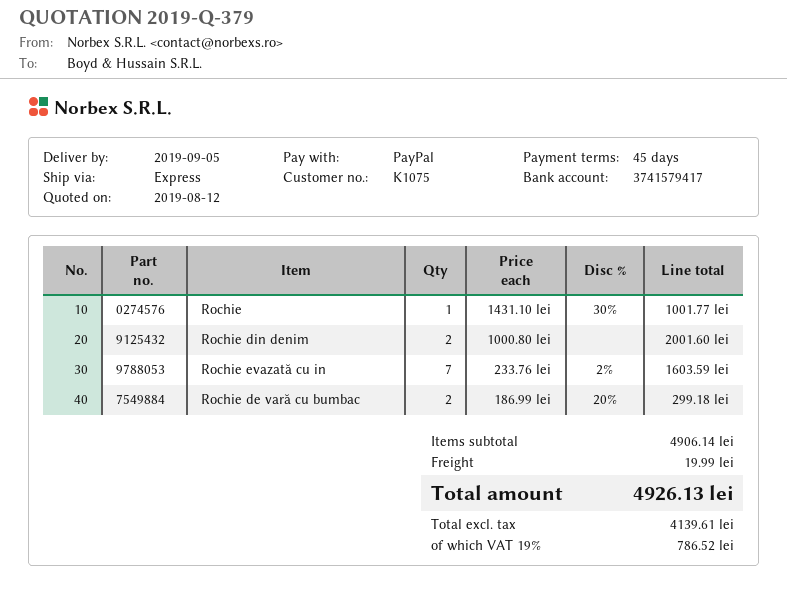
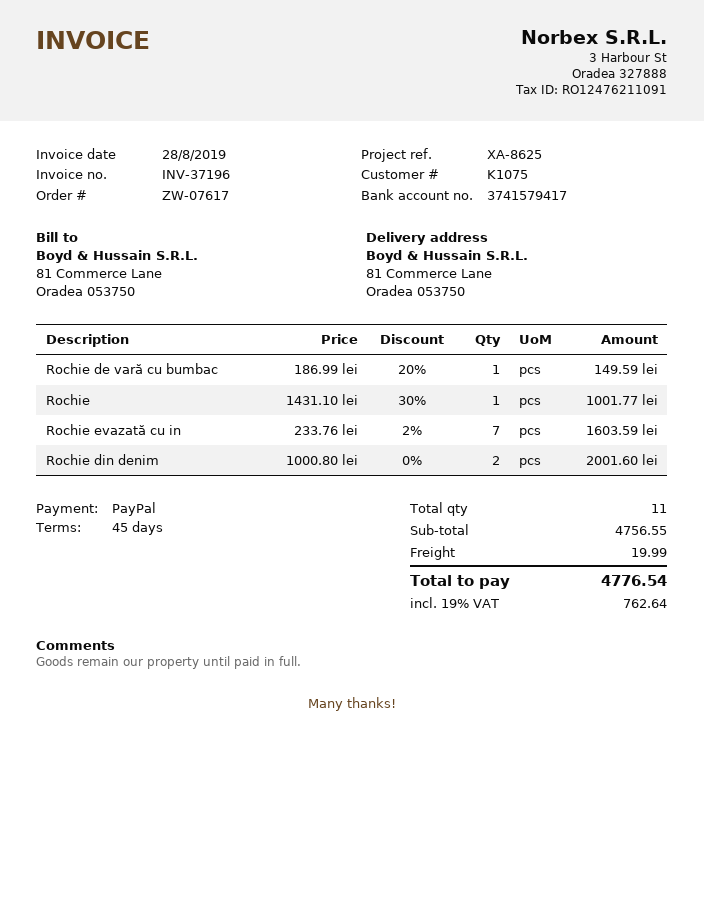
Rochie de vară cu bumbac: 2 x 186.99 - 20% = 299.18 -> 1 x 186.99 - 20% = 149.59
subtotal: 4906.14 -> 4756.55
tax: 19% = 786.52 -> 19% = 762.64
total: 4926.13 -> 4776.54

